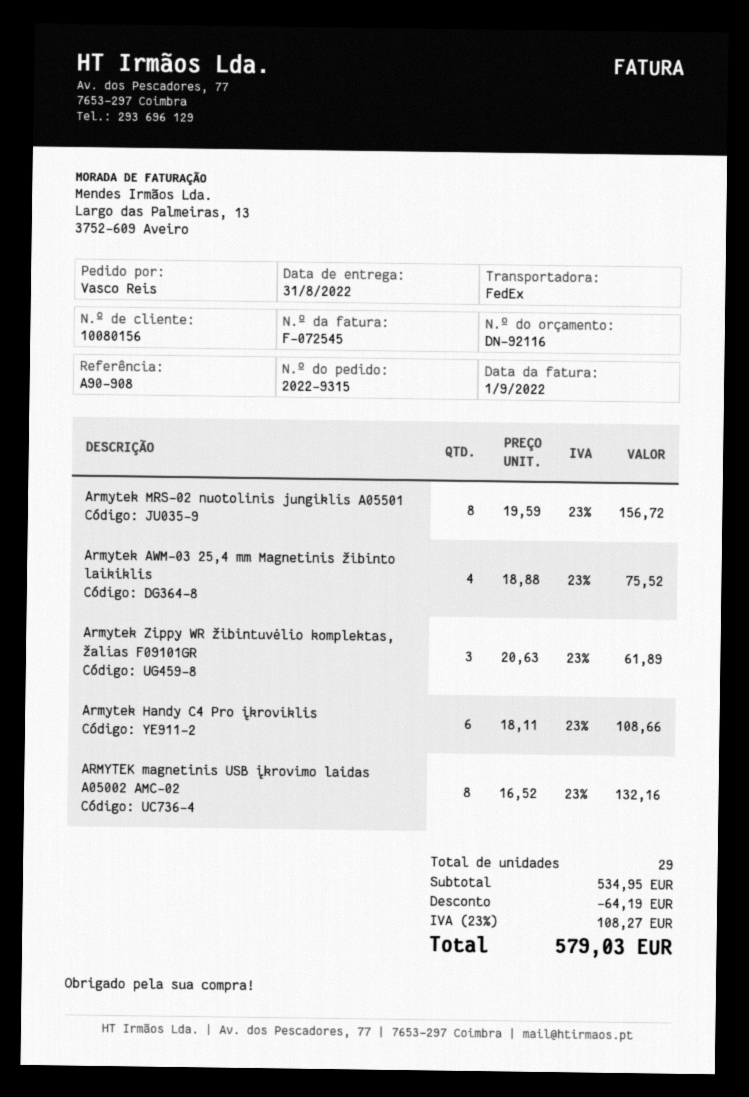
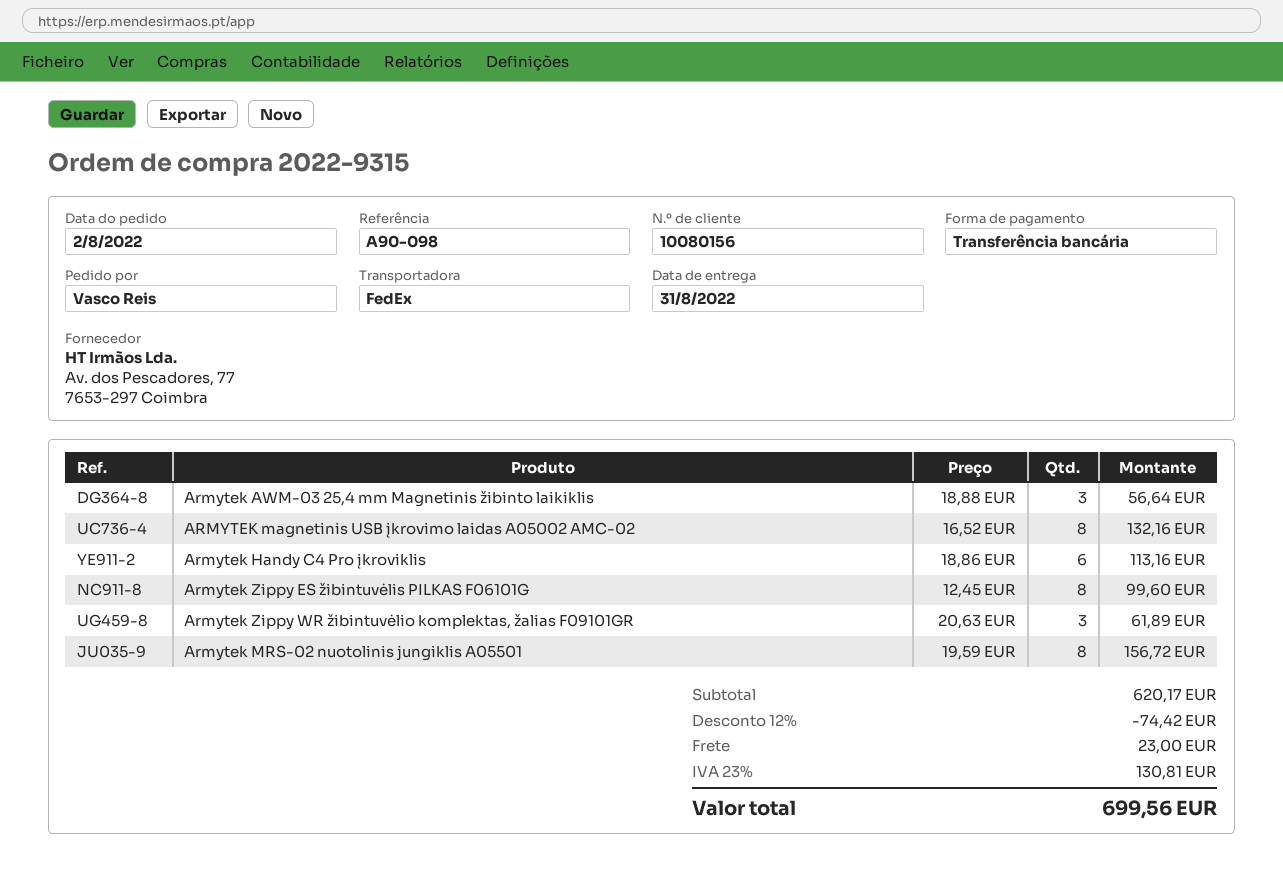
reference: A90-908 -> A90-098
Armytek AWM-03 25,4 mm Magnetinis žibinto laikiklis: 4 x 18.88 = 75.52 -> 3 x 18.88 = 56.64
Armytek Handy C4 Pro įkroviklis: 6 x 18.11 = 108.66 -> 6 x 18.86 = 113.16
Armytek Zippy ES žibintuvėlis PILKAS F06101G: none -> 8 x 12.45 = 99.60
subtotal: 534.95 -> 620.17
discount: 64.19 -> 74.42
shipping: none -> 23.00
tax: 23% = 108.27 -> 23% = 130.81
total: 579.03 -> 699.56

